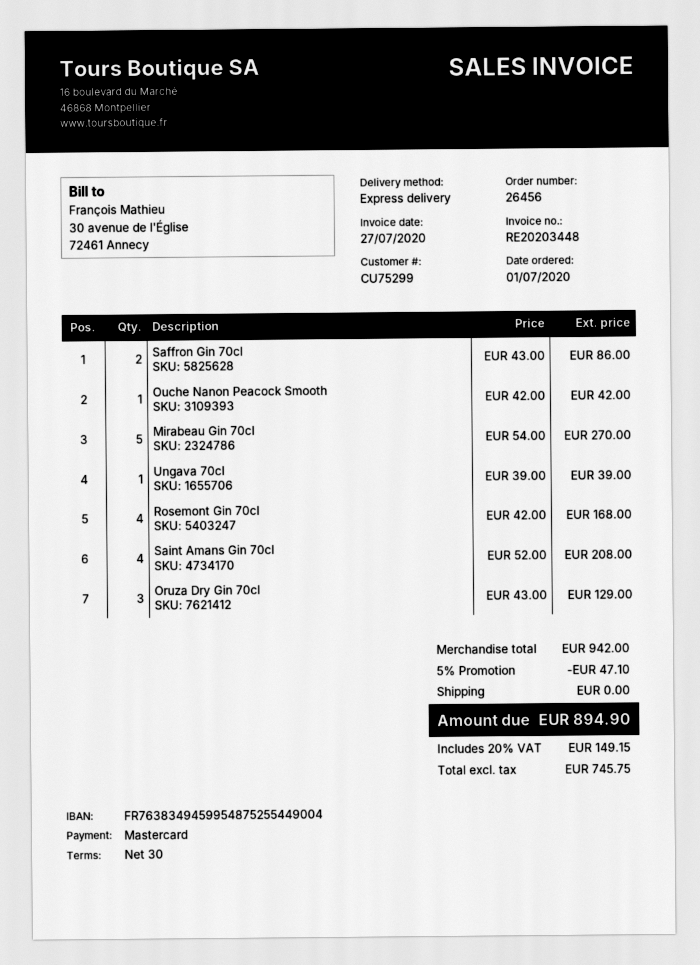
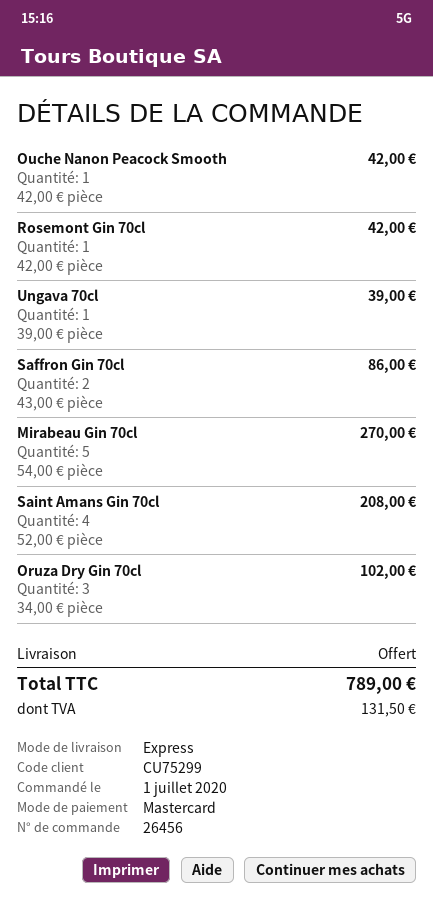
Rosemont Gin 70cl: 4 x 42.00 = 168.00 -> 1 x 42.00 = 42.00
Oruza Dry Gin 70cl: 3 x 43.00 = 129.00 -> 3 x 34.00 = 102.00
discount: 5% = 47.10 -> none
tax: 149.15 -> 131.50
total: 894.90 -> 789.00

